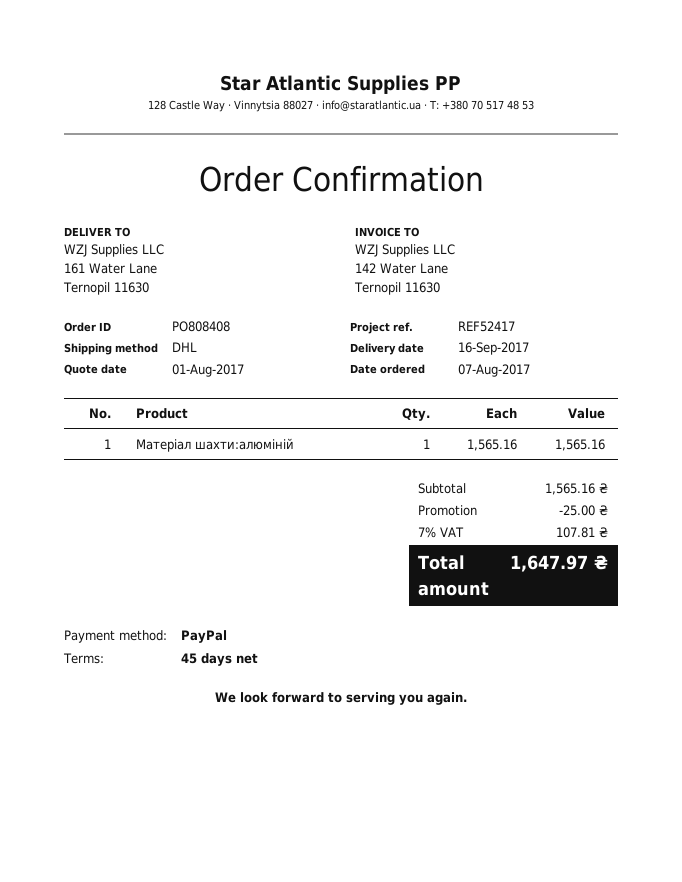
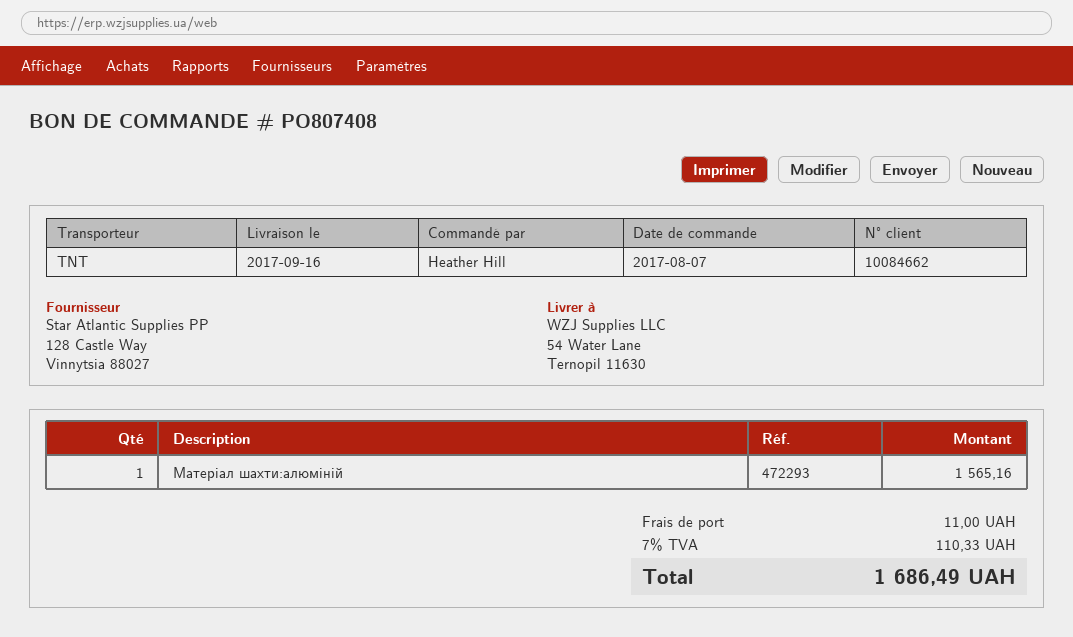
order number: PO808408 -> PO807408
shipping method: DHL -> TNT
ship to: 161 Water Lane, Ternopil 11630 -> 54 Water Lane, Ternopil 11630
discount: 25.00 -> none
shipping: none -> 11.00
tax: 7% = 107.81 -> 7% = 110.33
total: 1647.97 -> 1686.49

